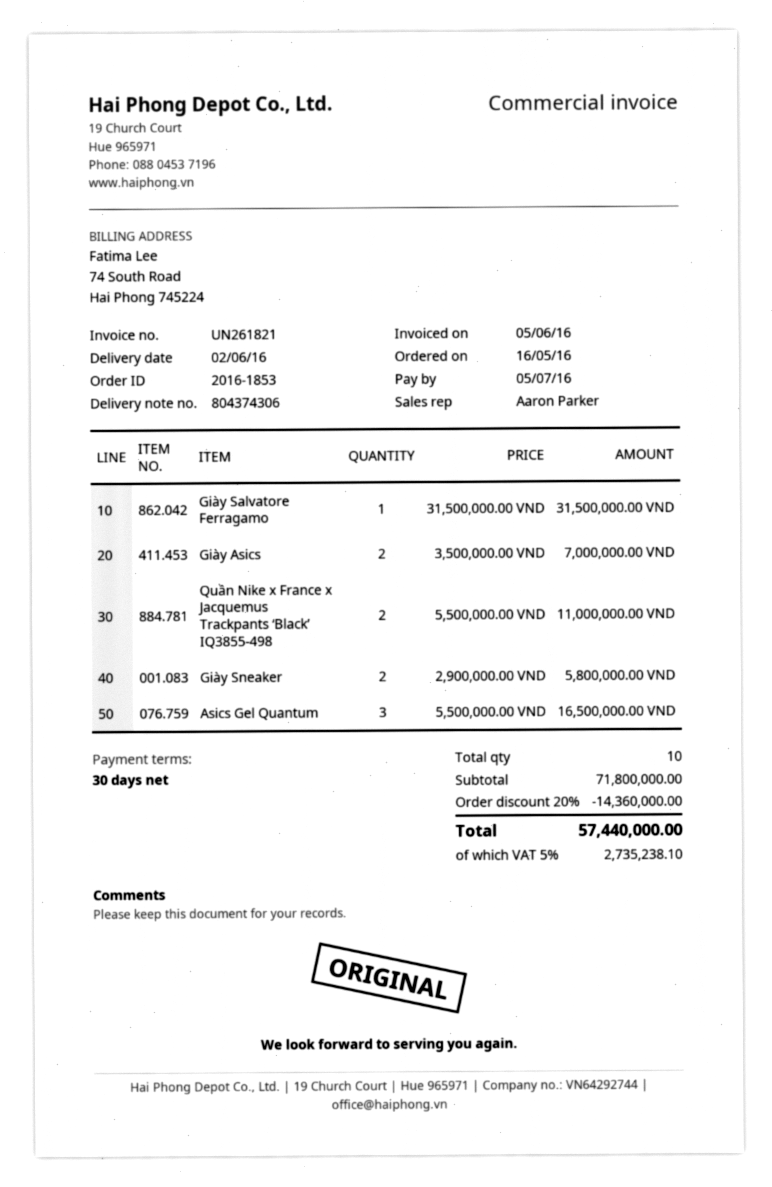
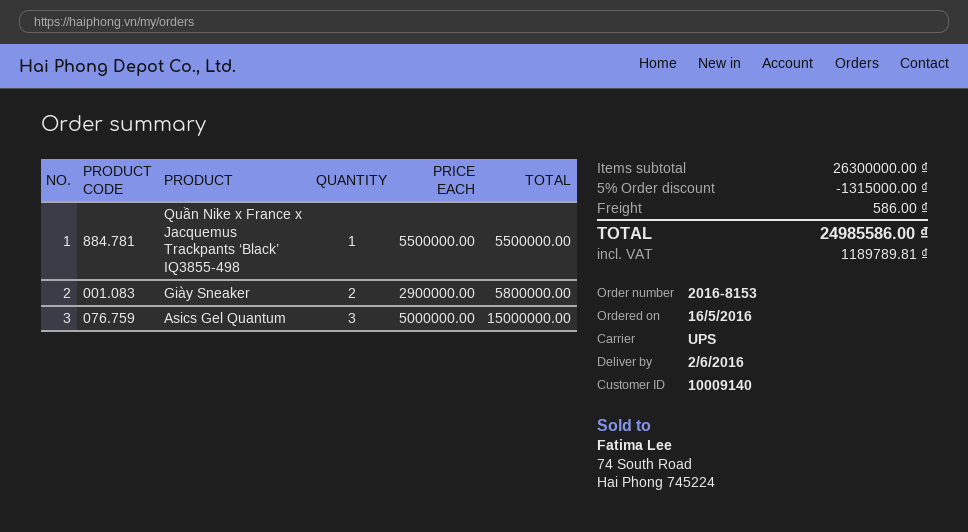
order number: 2016-1853 -> 2016-8153
Giày Salvatore Ferragamo: 1 x 31500000.00 = 31500000.00 -> none
Giày Asics: 2 x 3500000.00 = 7000000.00 -> none
Quần Nike x France x Jacquemus Trackpants ‘Black’ IQ3855-498: 2 x 5500000.00 = 11000000.00 -> 1 x 5500000.00 = 5500000.00
Asics Gel Quantum: 3 x 5500000.00 = 16500000.00 -> 3 x 5000000.00 = 15000000.00
subtotal: 71800000.00 -> 26300000.00
discount: 20% = 14360000.00 -> 5% = 1315000.00
shipping: none -> 586.00
tax: 2735238.10 -> 1189789.81
total: 57440000.00 -> 24985586.00

